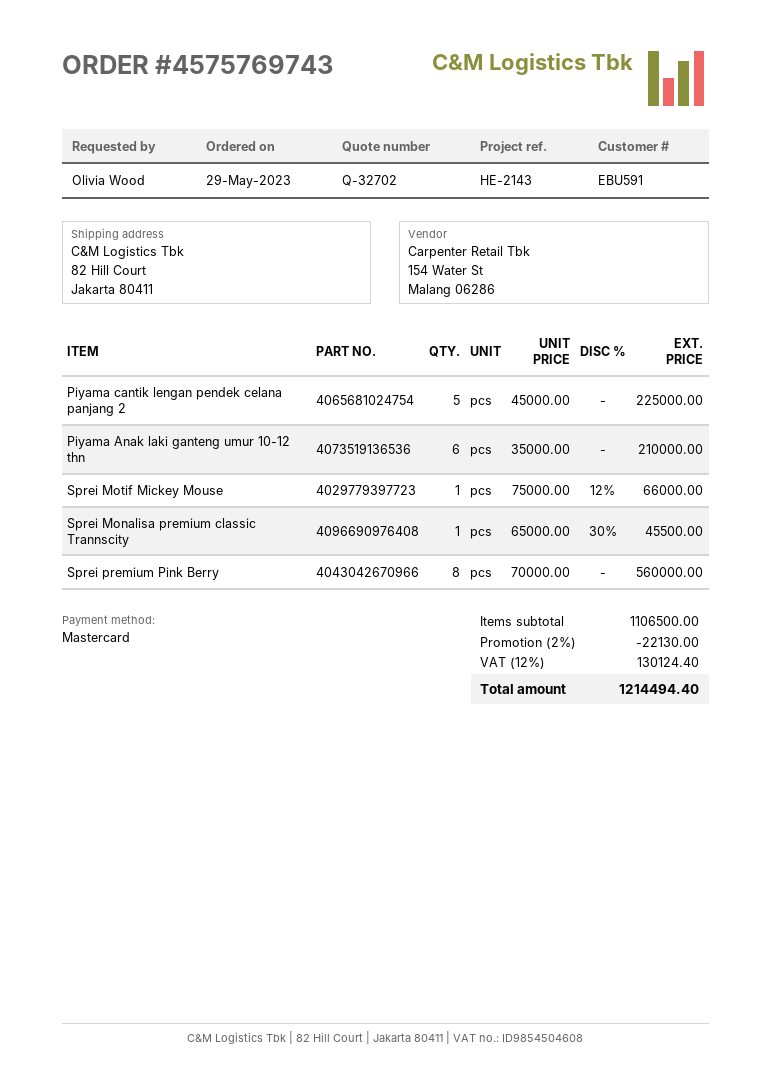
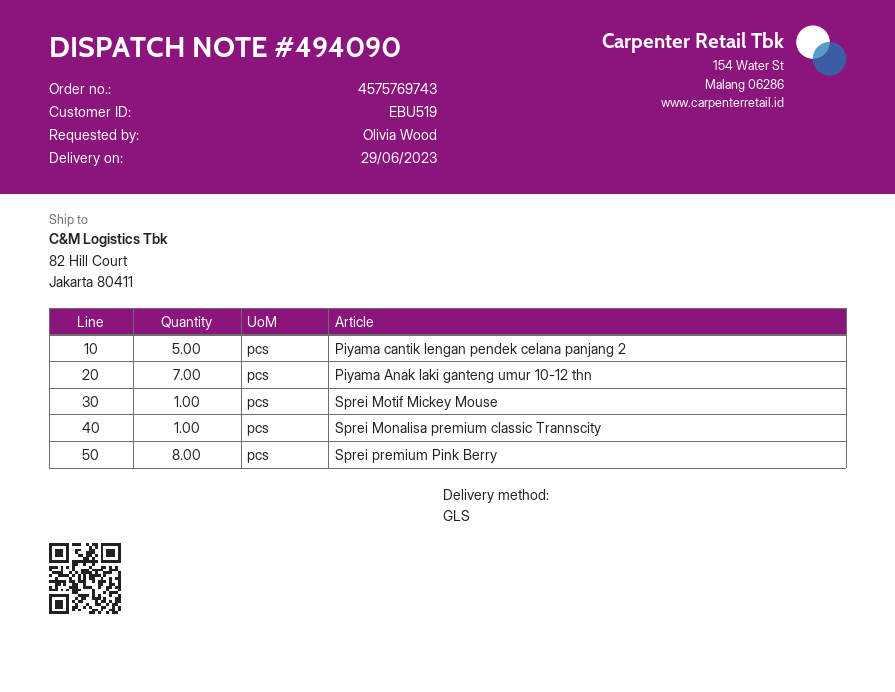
customer number: EBU591 -> EBU519
Piyama Anak laki ganteng umur 10-12 thn: 6 -> 7

